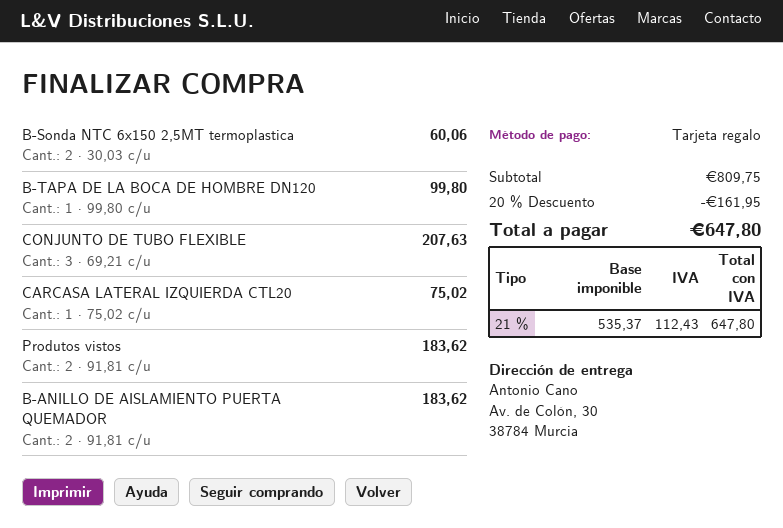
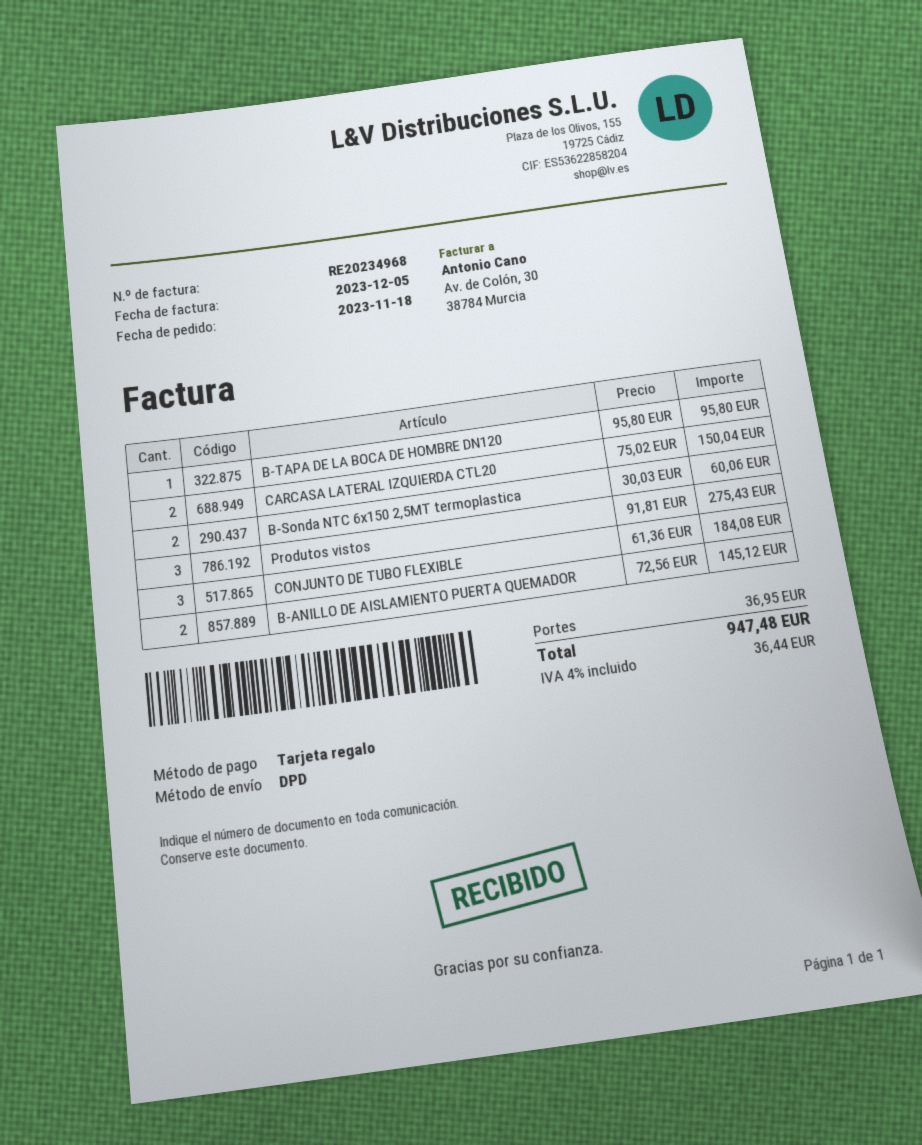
B-TAPA DE LA BOCA DE HOMBRE DN120: 1 x 99.80 = 99.80 -> 1 x 95.80 = 95.80
CONJUNTO DE TUBO FLEXIBLE: 3 x 69.21 = 207.63 -> 3 x 61.36 = 184.08
CARCASA LATERAL IZQUIERDA CTL20: 1 x 75.02 = 75.02 -> 2 x 75.02 = 150.04
Produtos vistos: 2 x 91.81 = 183.62 -> 3 x 91.81 = 275.43
B-ANILLO DE AISLAMIENTO PUERTA QUEMADOR: 2 x 91.81 = 183.62 -> 2 x 72.56 = 145.12
discount: 20% = 161.95 -> none
shipping: none -> 36.95
tax: 21% = 112.43 -> 4% = 36.44
total: 647.80 -> 947.48

